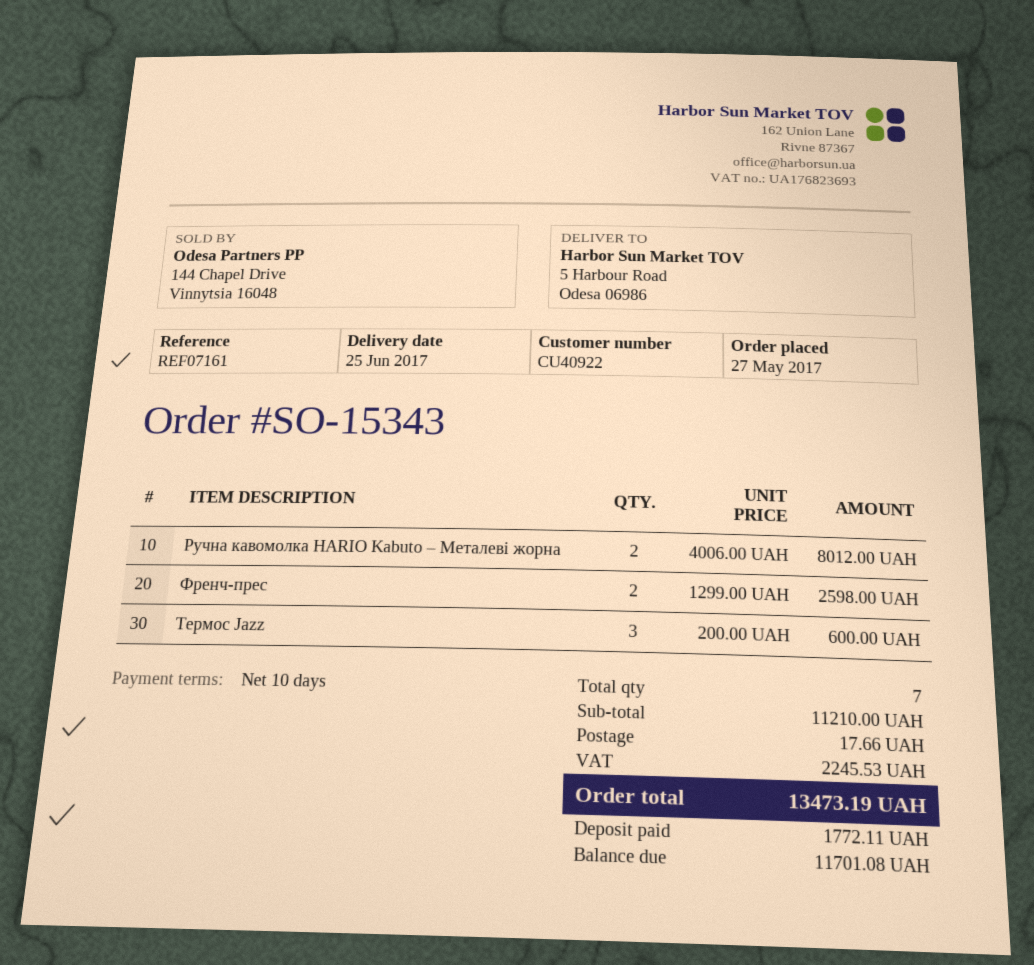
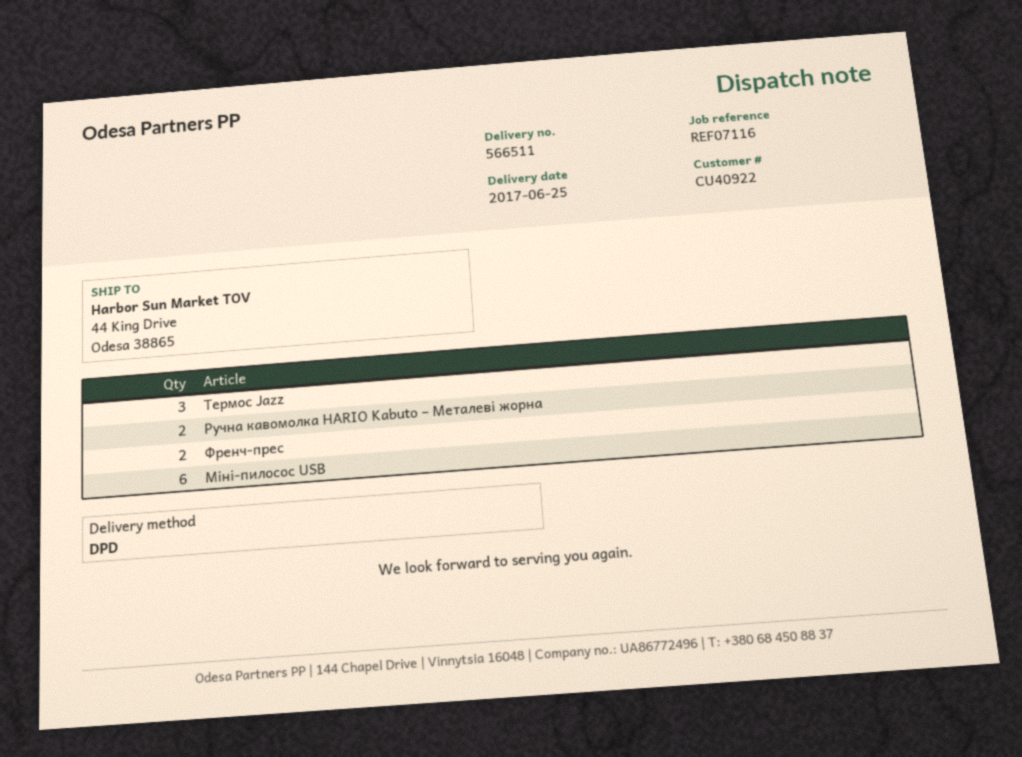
reference: REF07161 -> REF07116
ship to: 5 Harbour Road, Odesa 06986 -> 44 King Drive, Odesa 38865
Міні-пилосос USB: none -> 6

